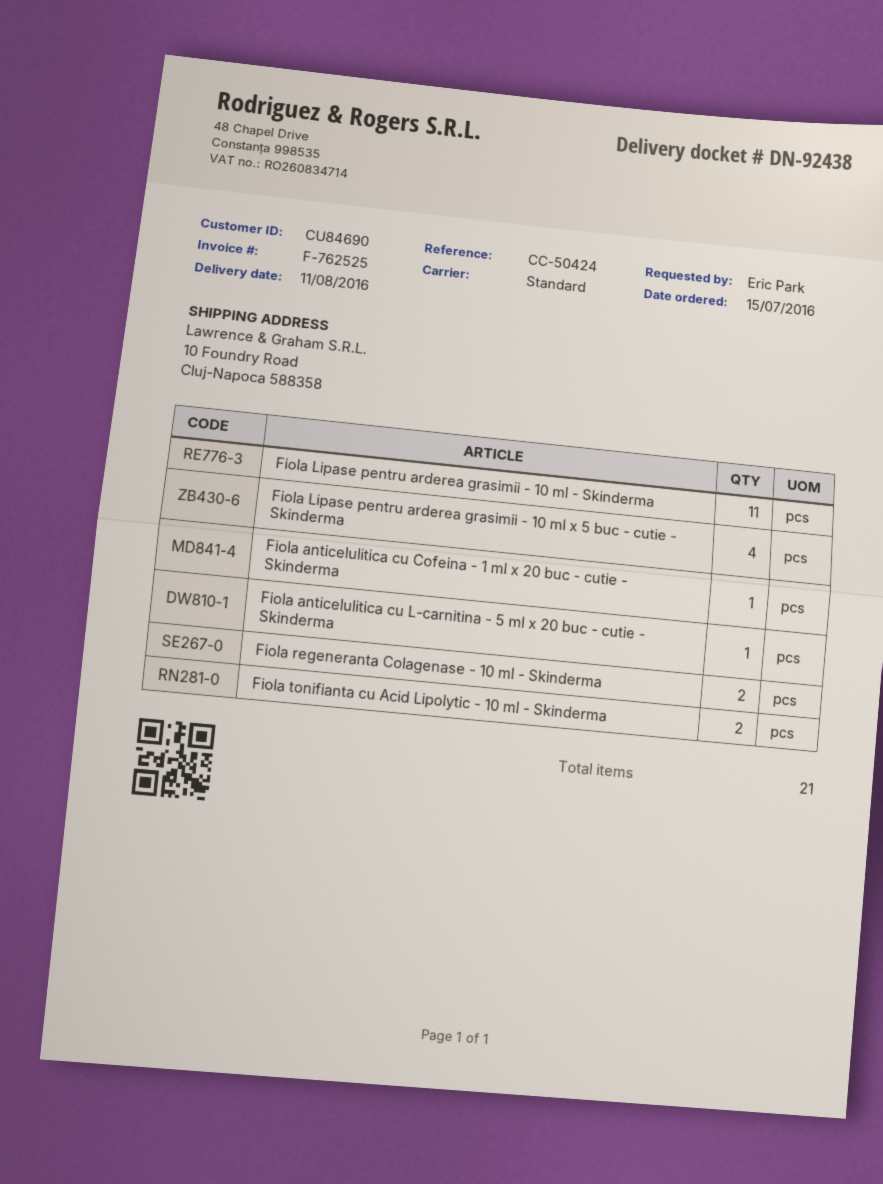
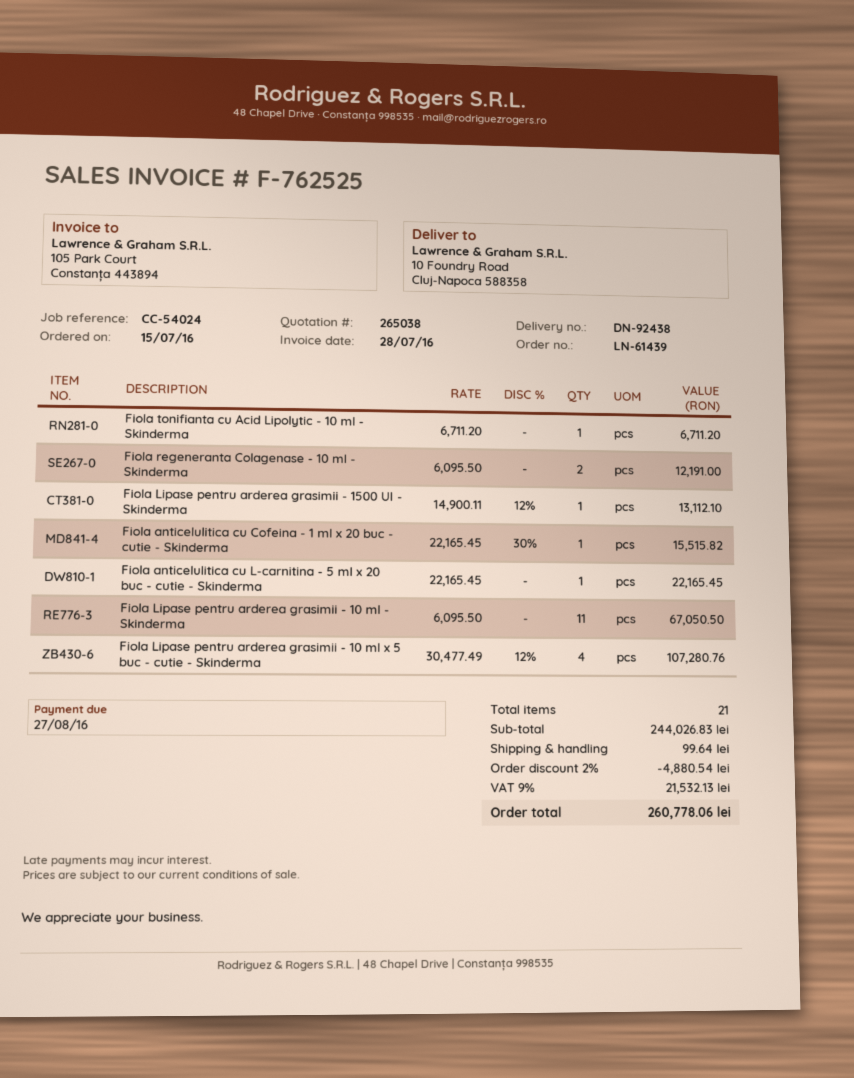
reference: CC-50424 -> CC-54024
Fiola tonifianta cu Acid Lipolytic - 10 ml - Skinderma: 2 -> 1
Fiola Lipase pentru arderea grasimii - 1500 UI - Skinderma: none -> 1

